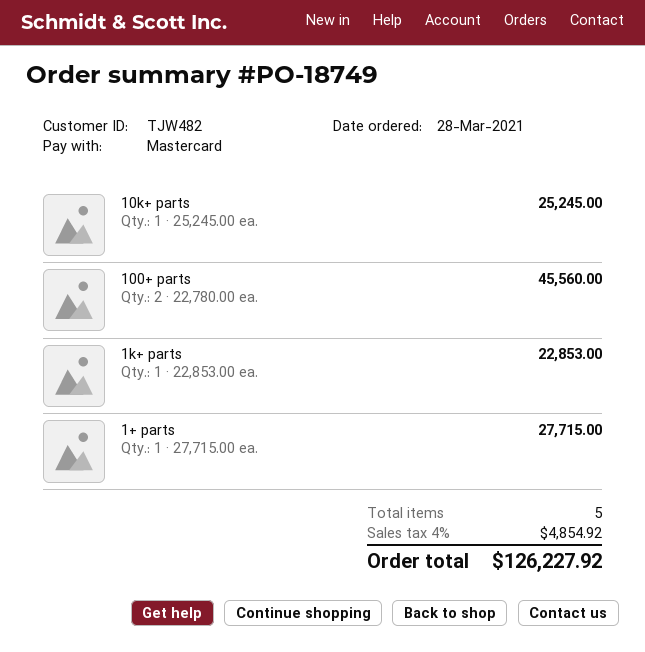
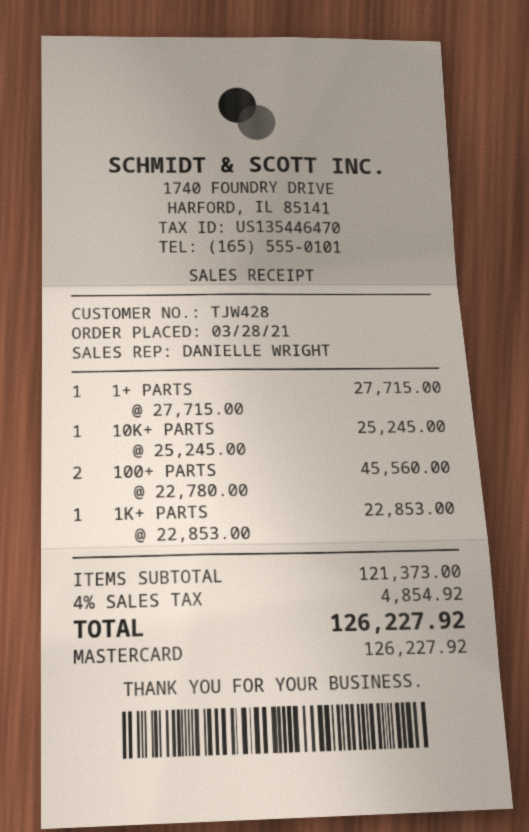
customer number: TJW482 -> TJW428

